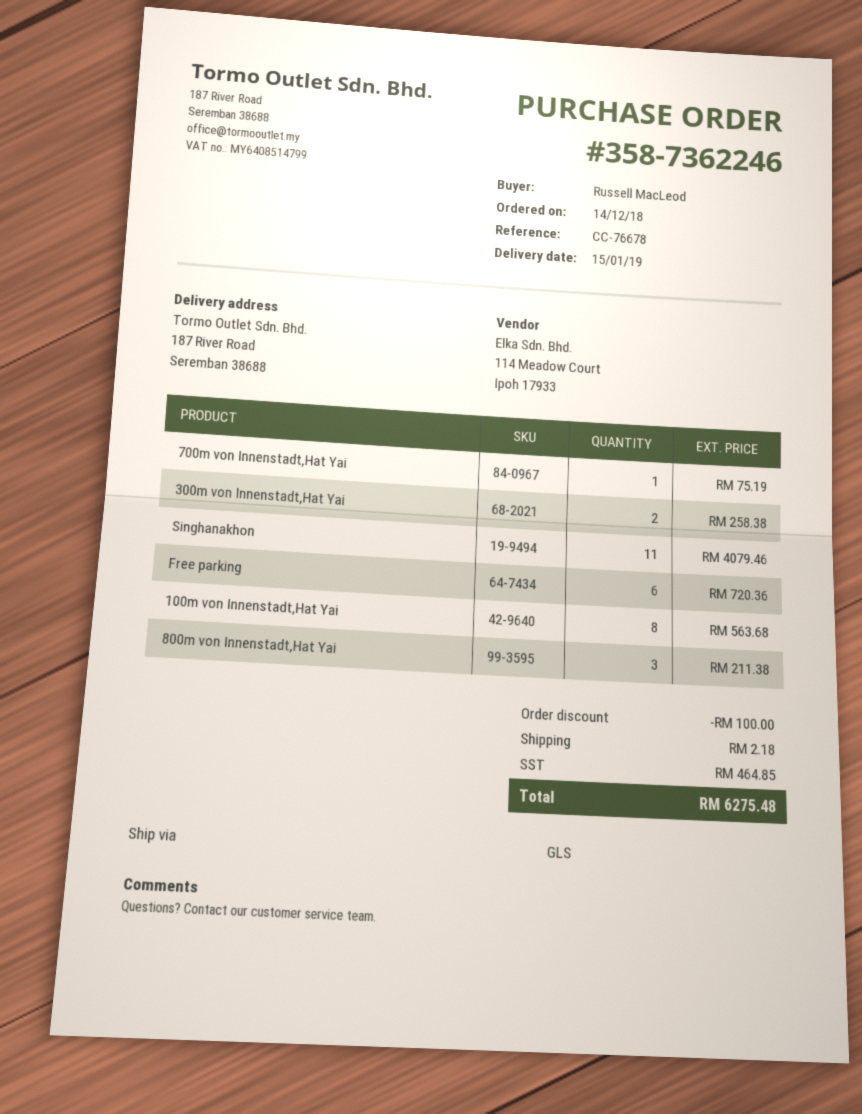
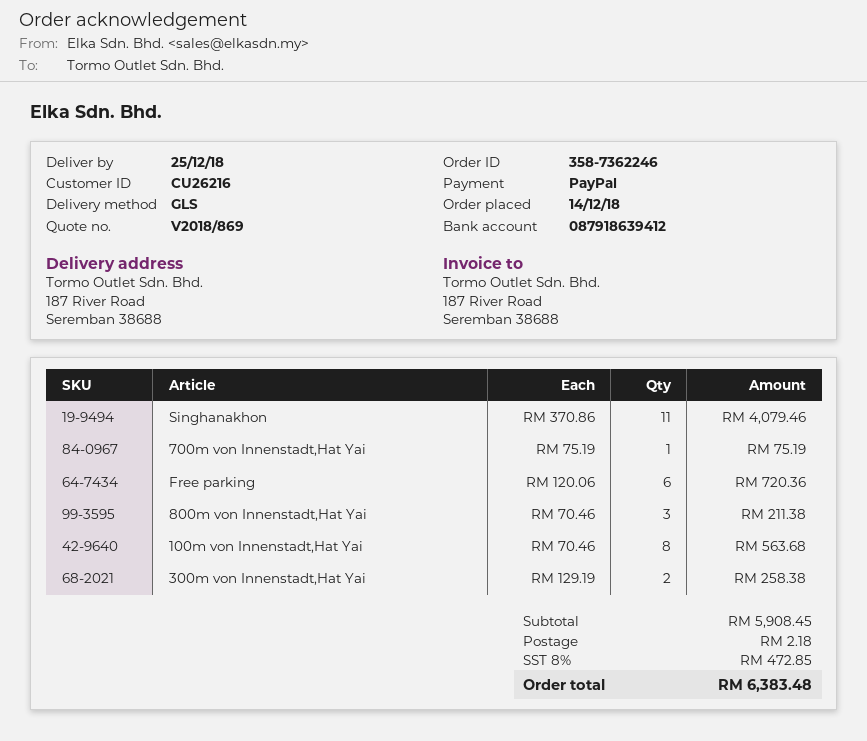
delivery date: 2019-01-15 -> 2018-12-25
discount: 100.00 -> none
tax: 464.85 -> 472.85
total: 6275.48 -> 6383.48

